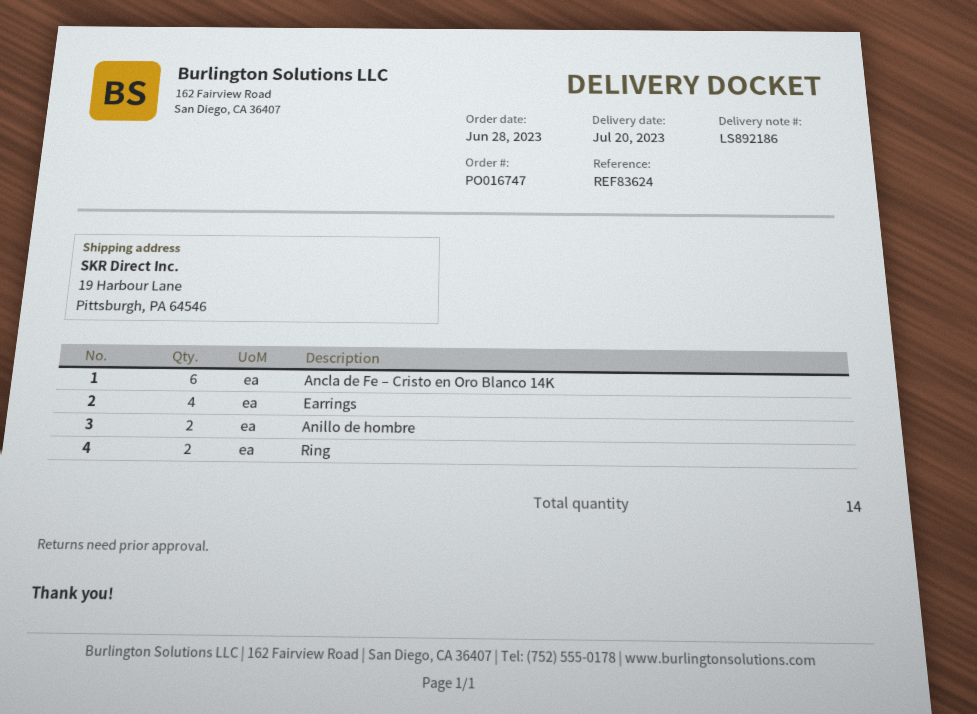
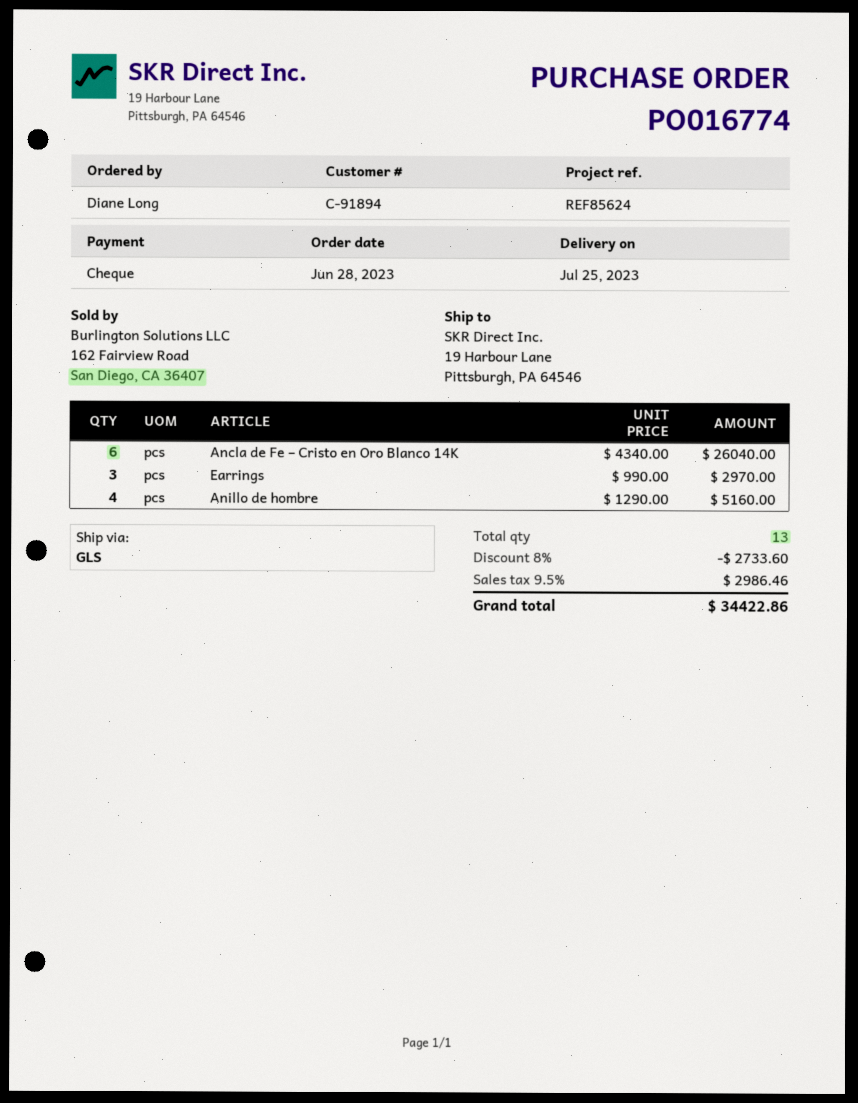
order number: PO016747 -> PO016774
delivery date: 2023-07-20 -> 2023-07-25
reference: REF83624 -> REF85624
Earrings: 4 -> 3
Anillo de hombre: 2 -> 4
Ring: 2 -> none
total quantity: 14 -> 13

